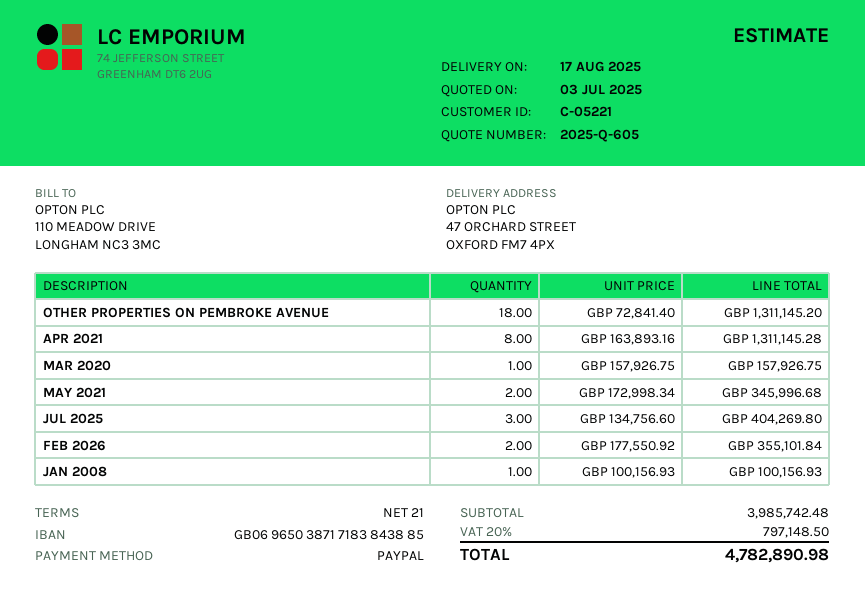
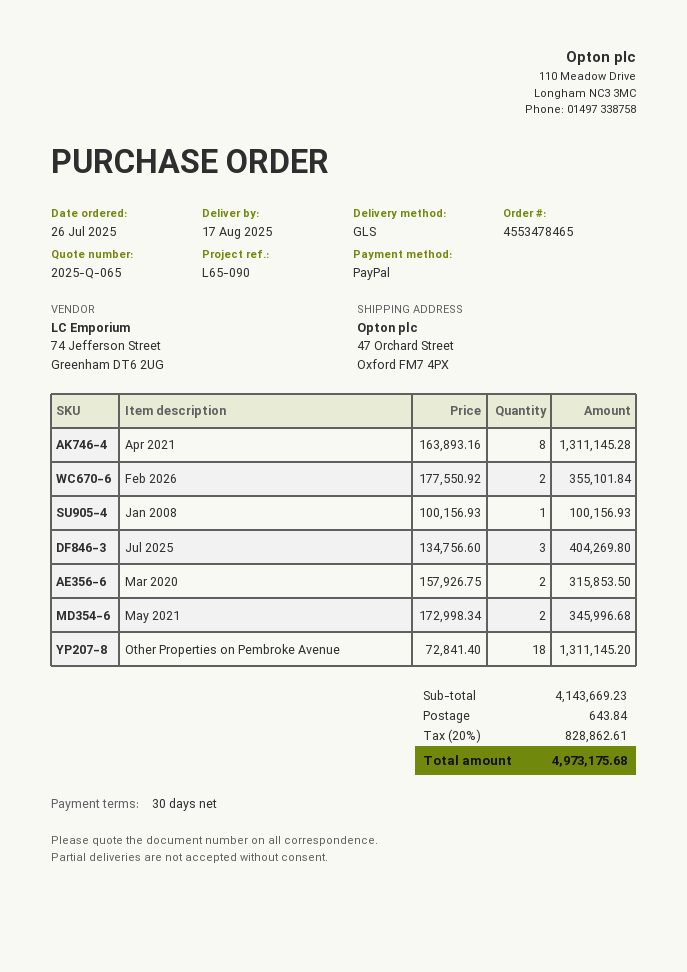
quote number: 2025-Q-605 -> 2025-Q-065
payment terms: 21 days -> 30 days
MAR 2020: 1 x 157926.75 = 157926.75 -> 2 x 157926.75 = 315853.50
subtotal: 3985742.48 -> 4143669.23
shipping: none -> 643.84
tax: 20% = 797148.50 -> 20% = 828862.61
total: 4782890.98 -> 4973175.68

